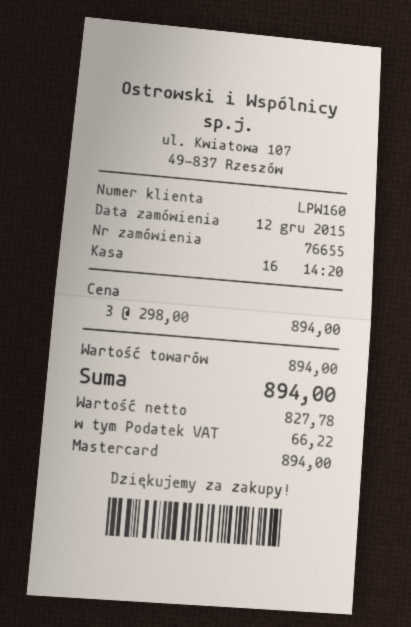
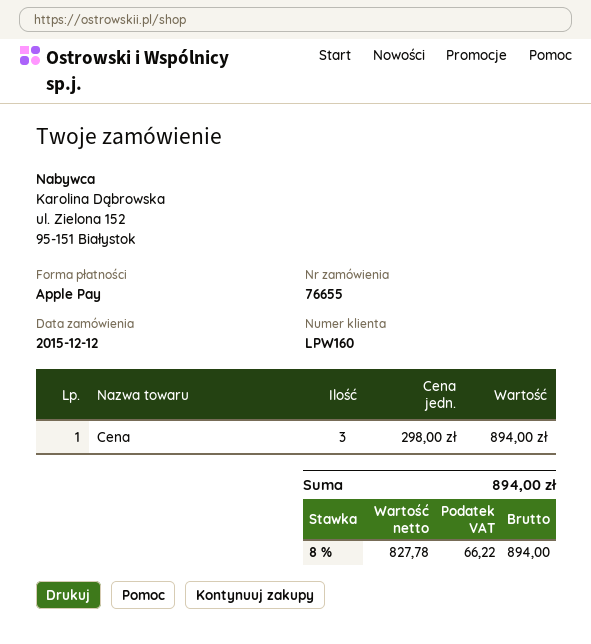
payment method: Mastercard -> Apple Pay

